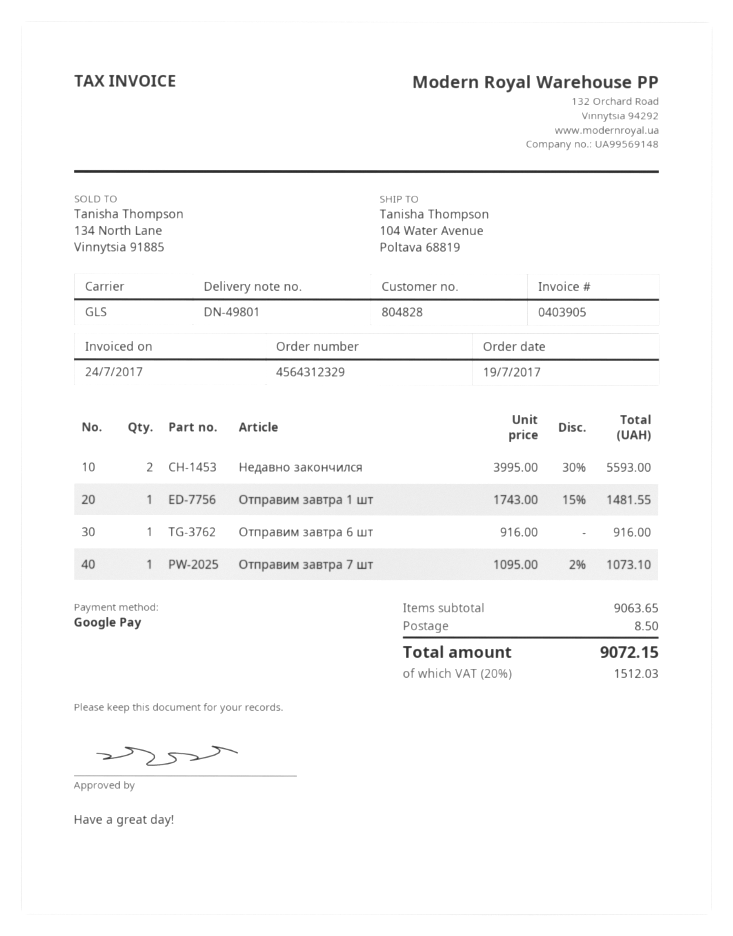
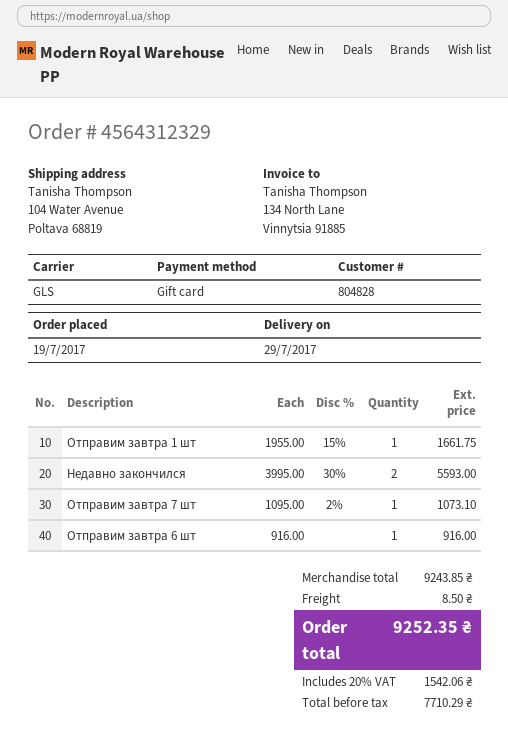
payment method: Google Pay -> gift card
Отправим завтра 1 шт: 1 x 1743.00 - 15% = 1481.55 -> 1 x 1955.00 - 15% = 1661.75
subtotal: 9063.65 -> 9243.85
tax: 20% = 1512.03 -> 20% = 1542.06
total: 9072.15 -> 9252.35

